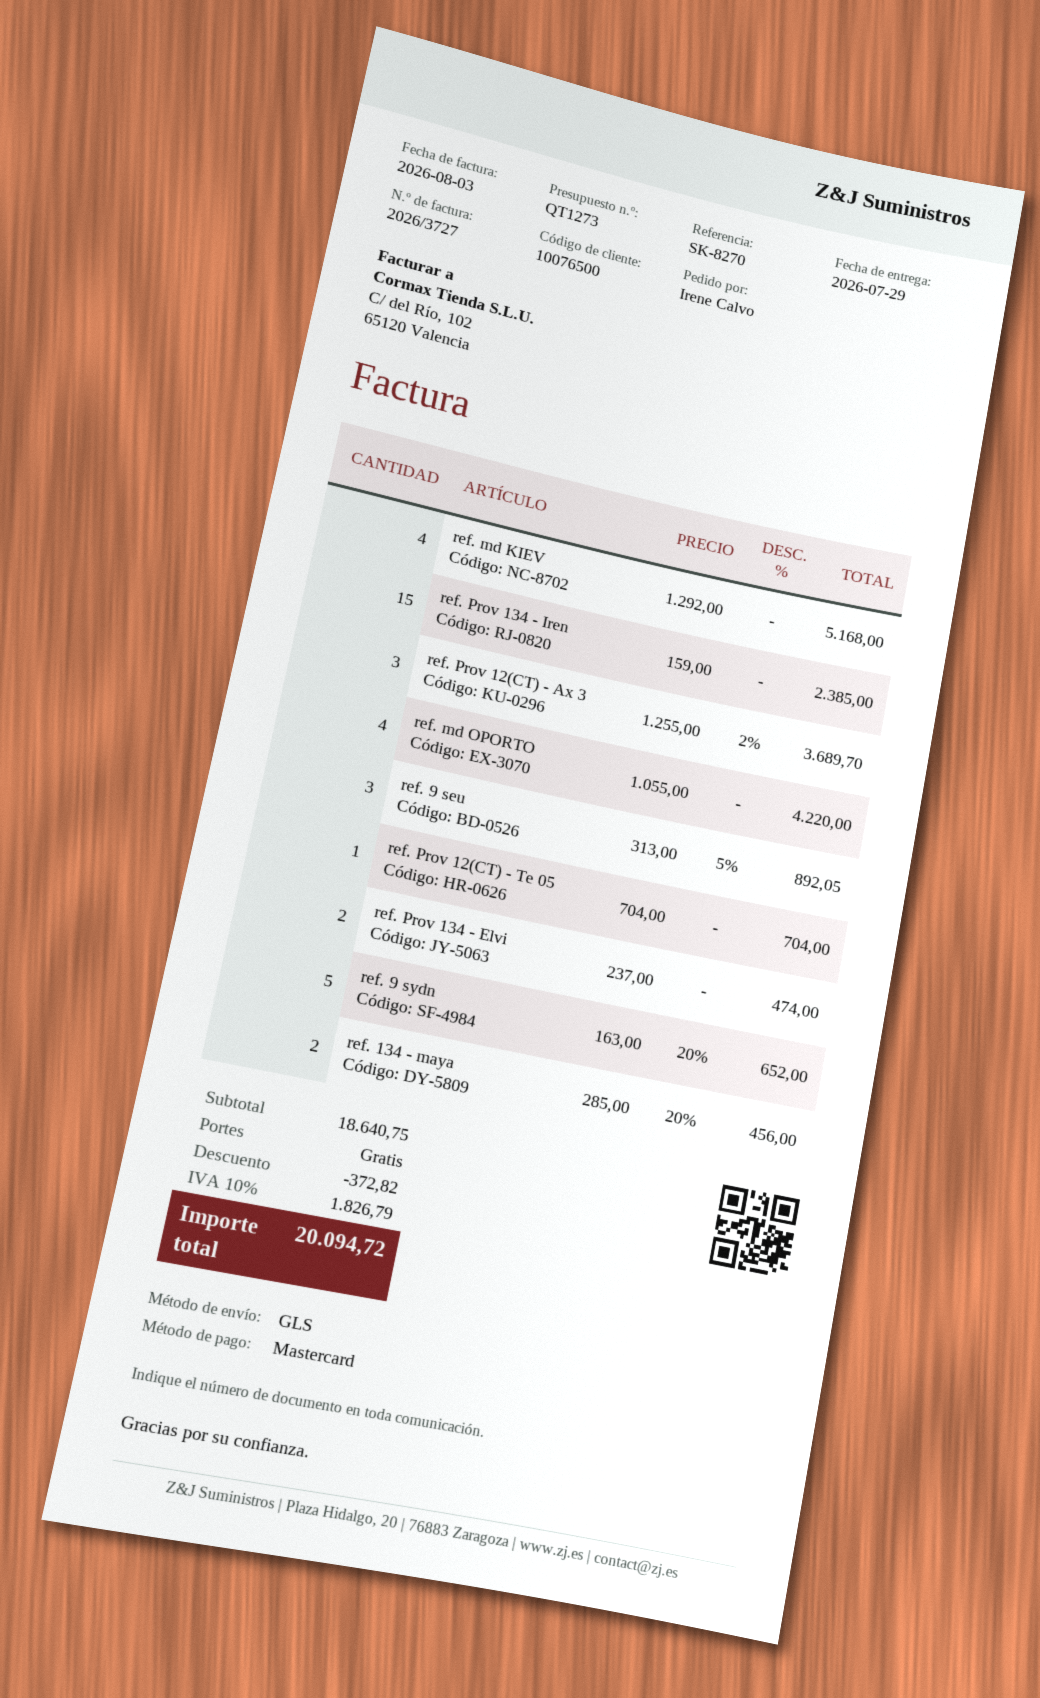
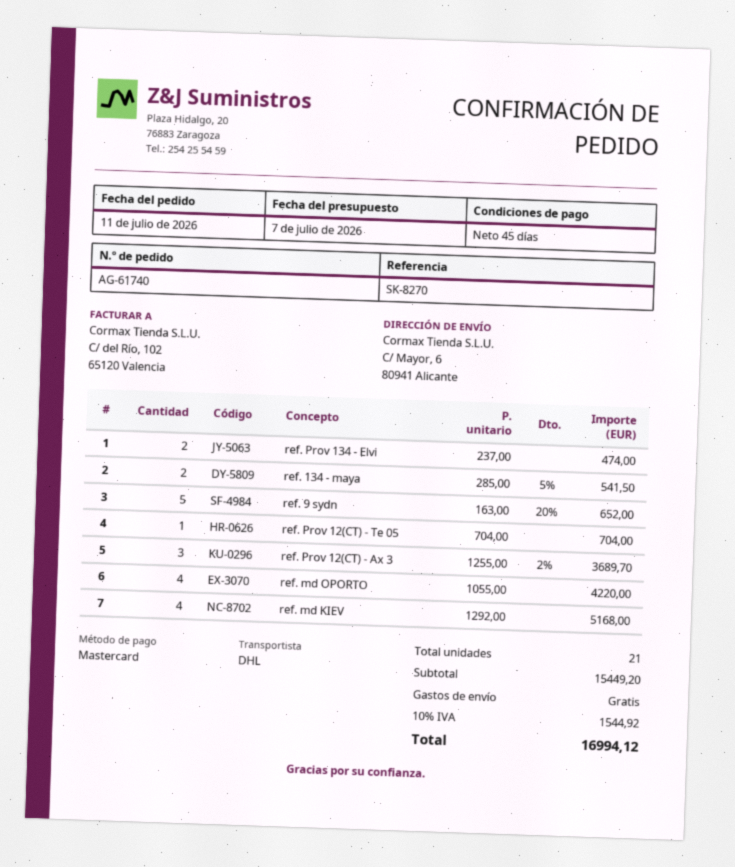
shipping method: GLS -> DHL
ref. Prov 134 - Iren: 15 x 159.00 = 2385.00 -> none
ref. 9 seu: 3 x 313.00 - 5% = 892.05 -> none
ref. 134 - maya: 2 x 285.00 - 20% = 456.00 -> 2 x 285.00 - 5% = 541.50
subtotal: 18640.75 -> 15449.20
discount: 372.82 -> none
tax: 10% = 1826.79 -> 10% = 1544.92
total: 20094.72 -> 16994.12

